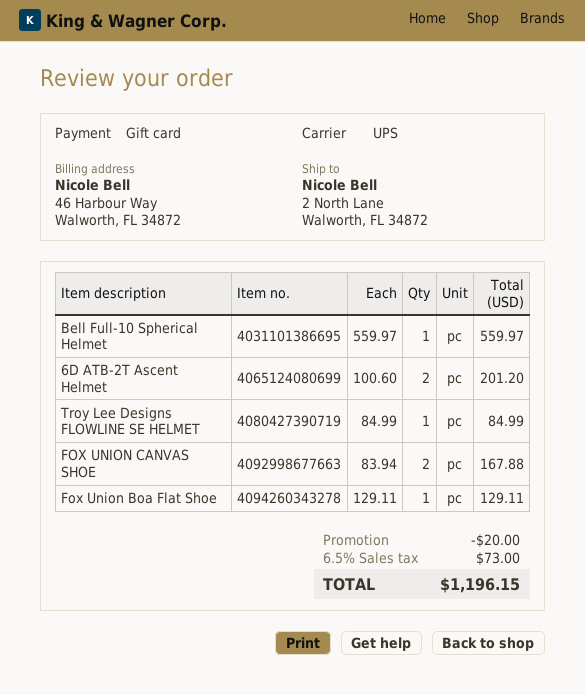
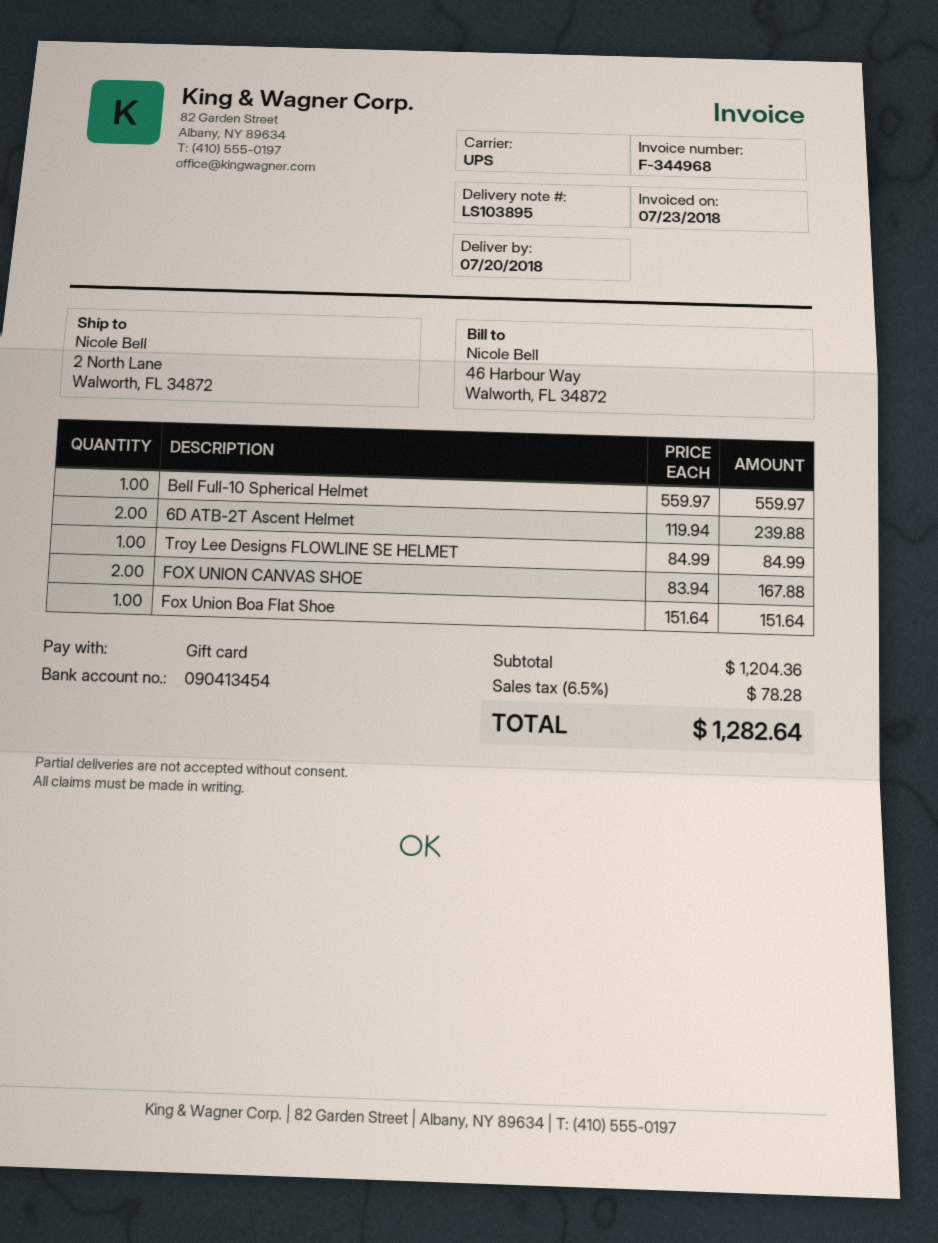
6D ATB-2T Ascent Helmet: 2 x 100.60 = 201.20 -> 2 x 119.94 = 239.88
Fox Union Boa Flat Shoe: 1 x 129.11 = 129.11 -> 1 x 151.64 = 151.64
discount: 20.00 -> none
tax: 6.5% = 73.00 -> 6.5% = 78.28
total: 1196.15 -> 1282.64

